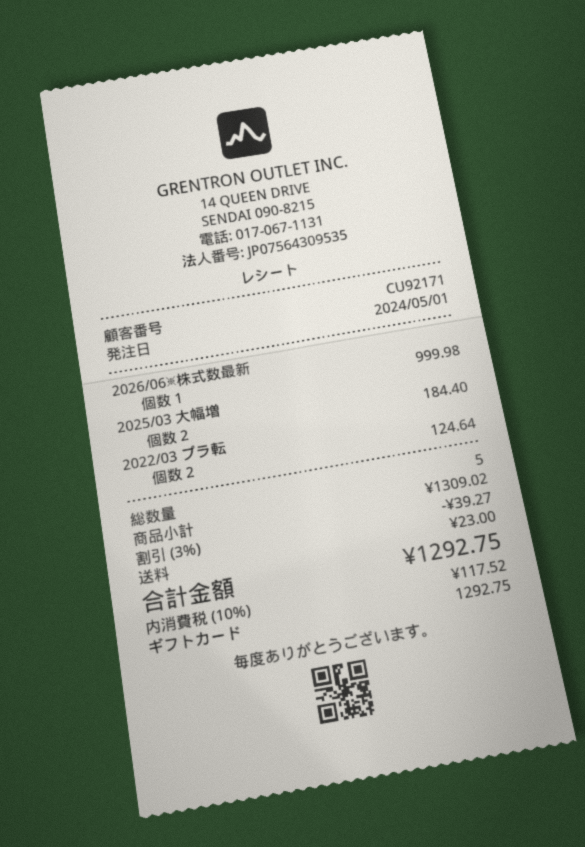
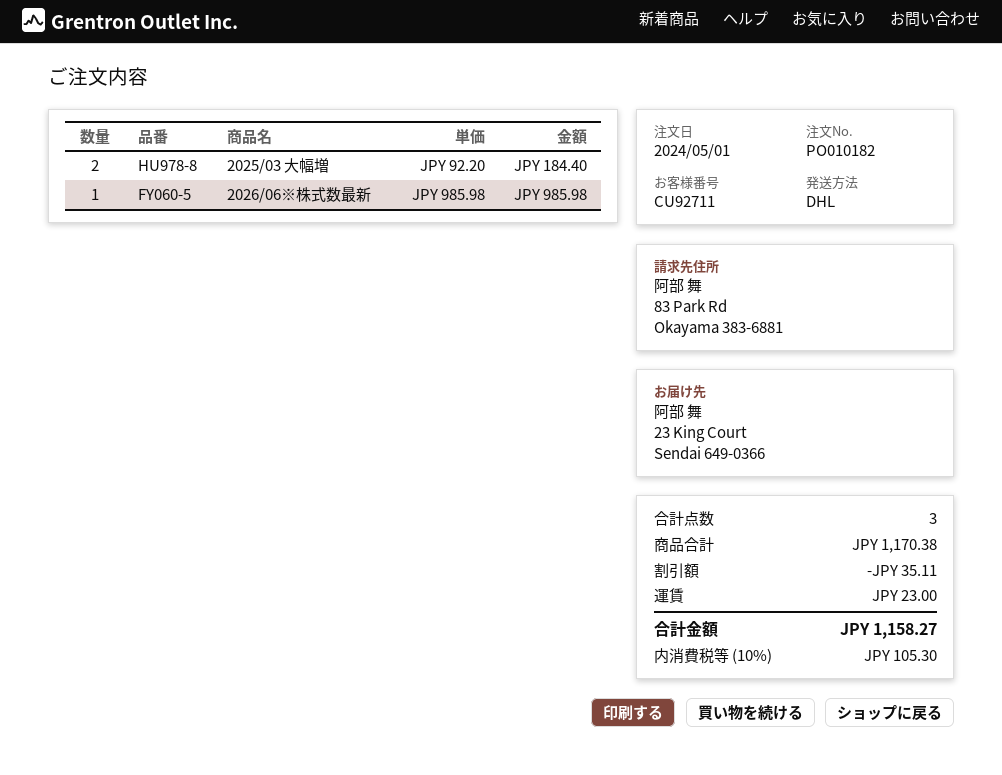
customer number: CU92171 -> CU92711
2026/06※株式数最新: 1 for 999.98 -> 1 for 985.98
2022/03 プラ転: 2 for 124.64 -> none
total quantity: 5 -> 3
subtotal: 1309.02 -> 1170.38
discount: 39.27 -> 35.11
tax: 10% = 117.52 -> 10% = 105.30
total: 1292.75 -> 1158.27

